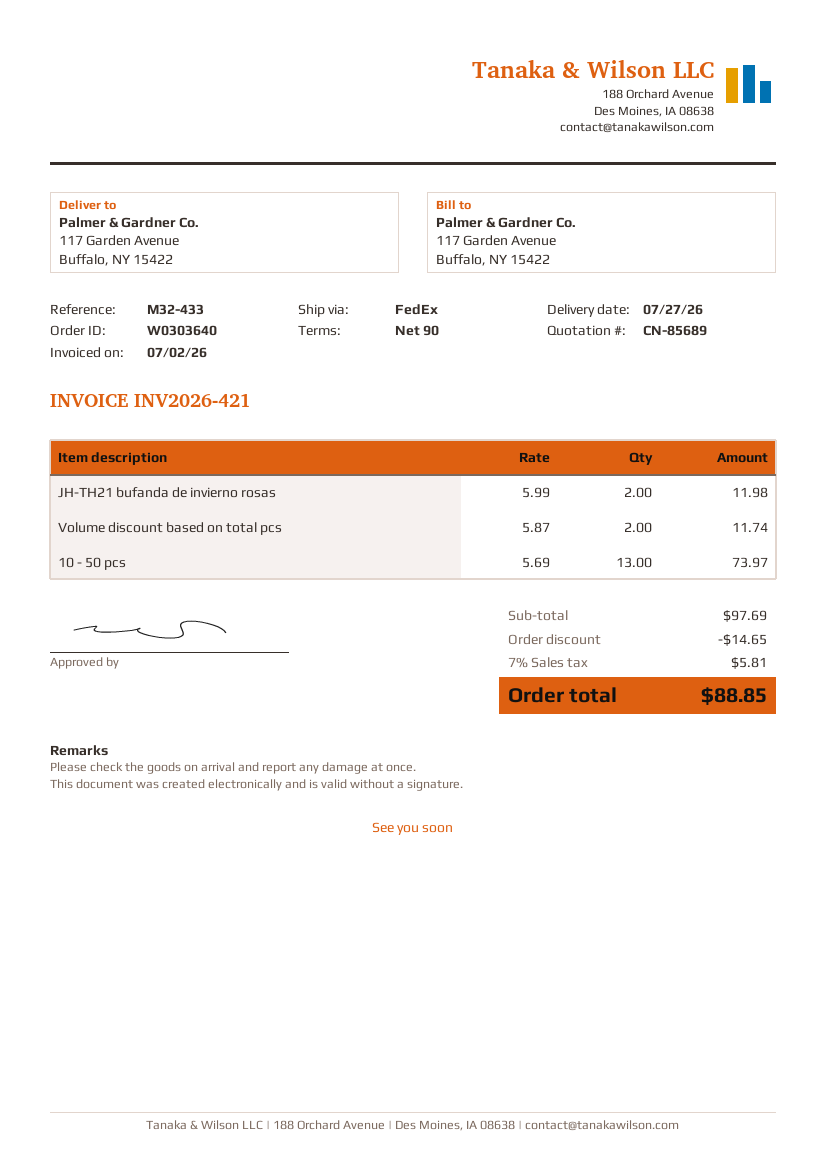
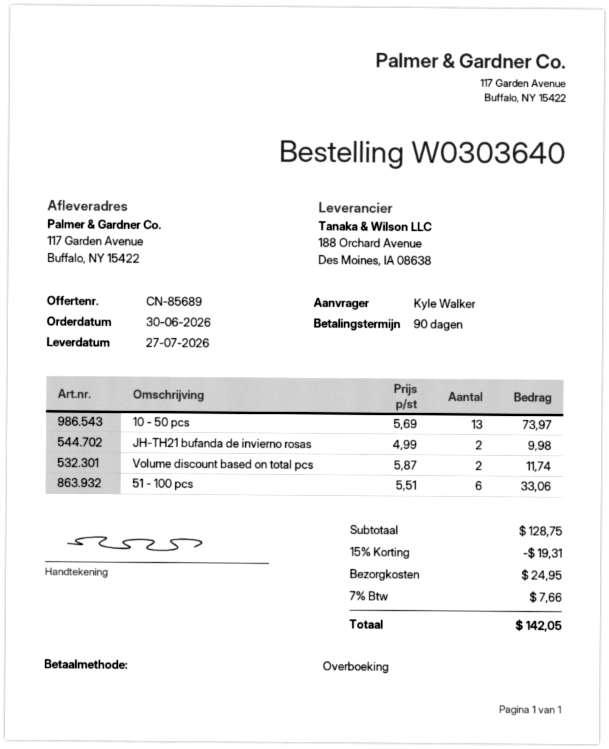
JH-TH21 bufanda de invierno rosas: 2 x 5.99 = 11.98 -> 2 x 4.99 = 9.98
51 - 100 pcs: none -> 6 x 5.51 = 33.06
subtotal: 97.69 -> 128.75
discount: 14.65 -> 19.31
shipping: none -> 24.95
tax: 7% = 5.81 -> 7% = 7.66
total: 88.85 -> 142.05

